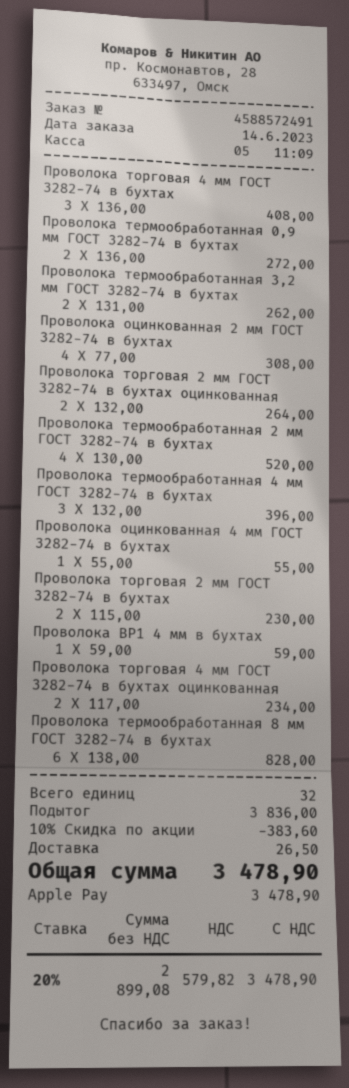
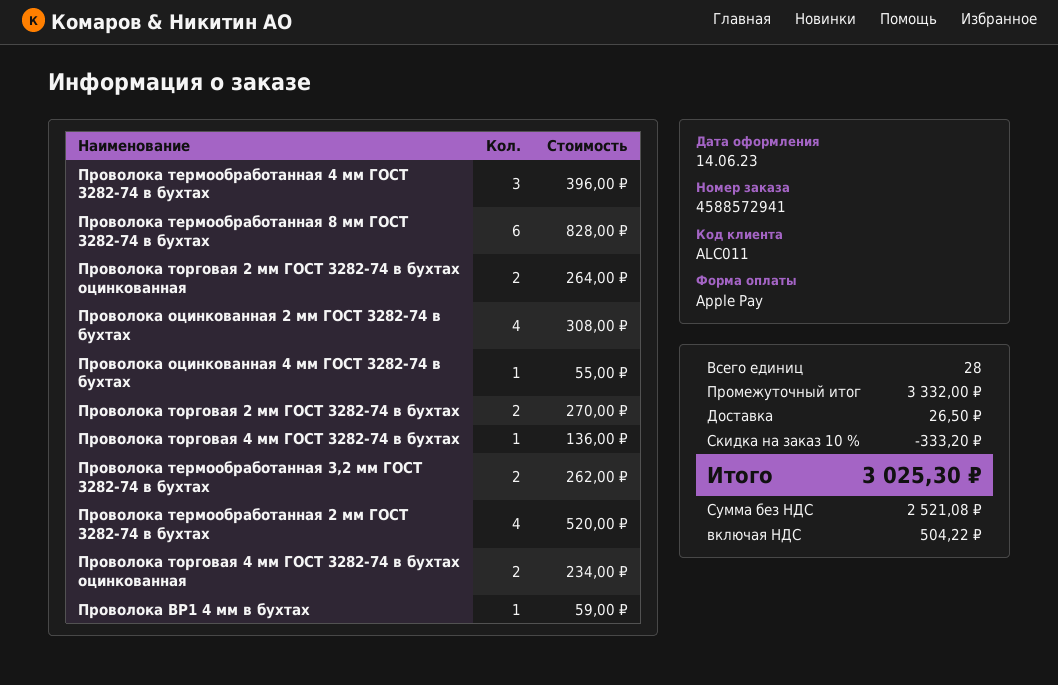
order number: 4588572491 -> 4588572941
Проволока торговая 4 мм ГОСТ 3282-74 в бухтах: 3 for 408.00 -> 1 for 136.00
Проволока термообработанная 0,9 мм ГОСТ 3282-74 в бухтах: 2 for 272.00 -> none
Проволока торговая 2 мм ГОСТ 3282-74 в бухтах: 2 for 230.00 -> 2 for 270.00
total quantity: 32 -> 28
subtotal: 3836.00 -> 3332.00
discount: 10% = 383.60 -> 10% = 333.20
net: 2899.08 -> 2521.08
tax: 579.82 -> 504.22
total: 3478.90 -> 3025.30

